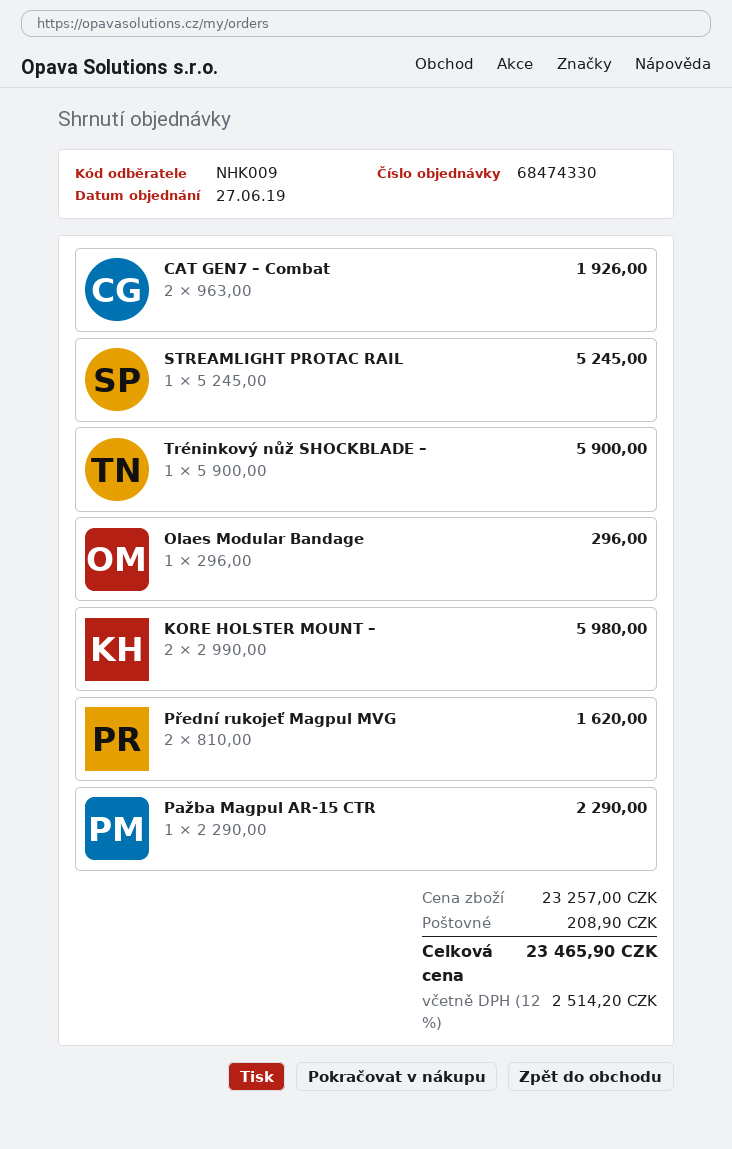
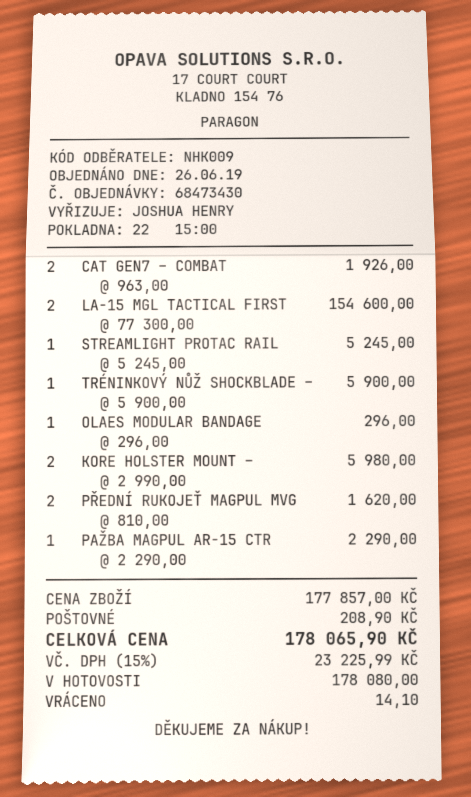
order number: 68474330 -> 68473430
order date: 2019-06-27 -> 2019-06-26
LA-15 MGL TACTICAL FIRST: none -> 2 x 77300.00 = 154600.00
subtotal: 23257.00 -> 177857.00
tax: 12% = 2514.20 -> 15% = 23225.99
total: 23465.90 -> 178065.90

